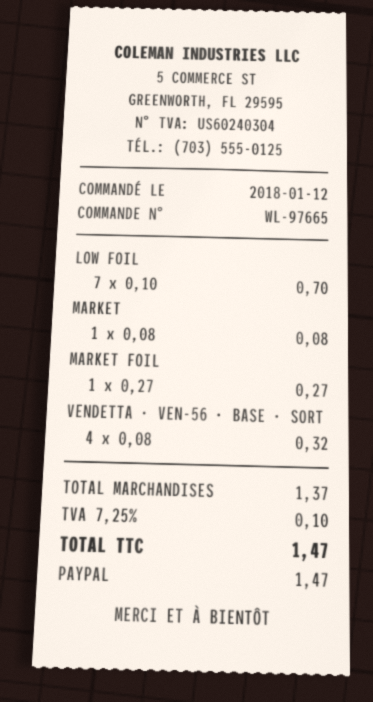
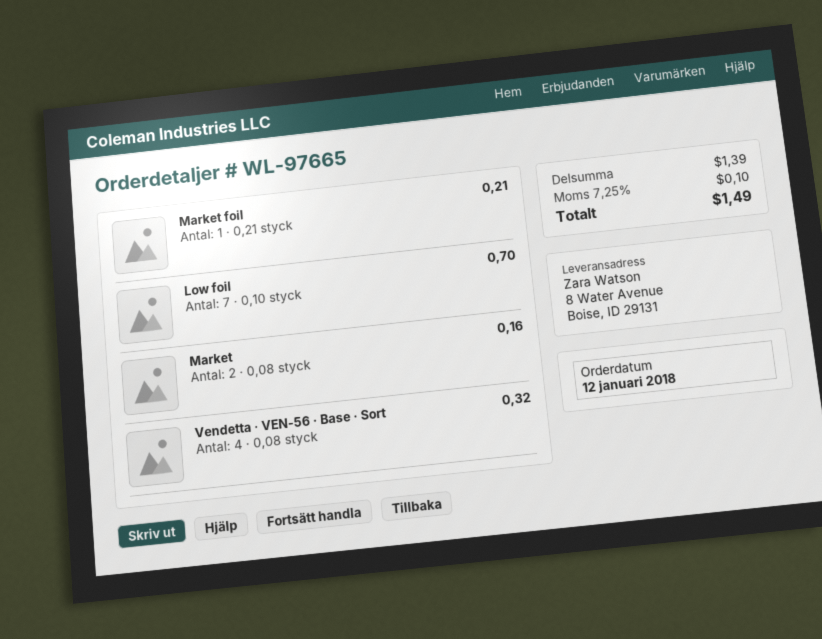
MARKET: 1 x 0.08 = 0.08 -> 2 x 0.08 = 0.16
MARKET FOIL: 1 x 0.27 = 0.27 -> 1 x 0.21 = 0.21
subtotal: 1.37 -> 1.39
total: 1.47 -> 1.49

